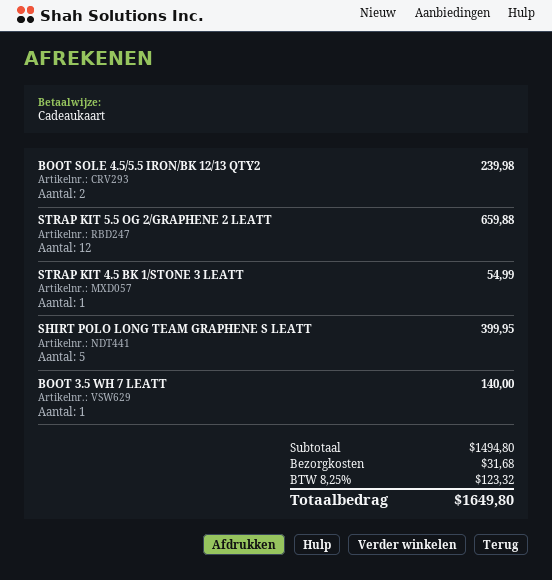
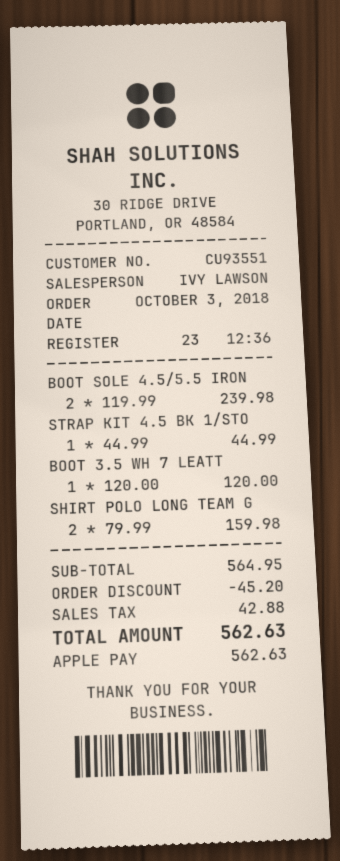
payment method: gift card -> Apple Pay
STRAP KIT 5.5 OG 2/GRAPHENE 2 LEATT: 12 for 659.88 -> none
STRAP KIT 4.5 BK 1/STONE 3 LEATT: 1 for 54.99 -> 1 for 44.99
SHIRT POLO LONG TEAM GRAPHENE S LEATT: 5 for 399.95 -> 2 for 159.98
BOOT 3.5 WH 7 LEATT: 1 for 140.00 -> 1 for 120.00
subtotal: 1494.80 -> 564.95
discount: none -> 45.20
shipping: 31.68 -> none
tax: 123.32 -> 42.88
total: 1649.80 -> 562.63

